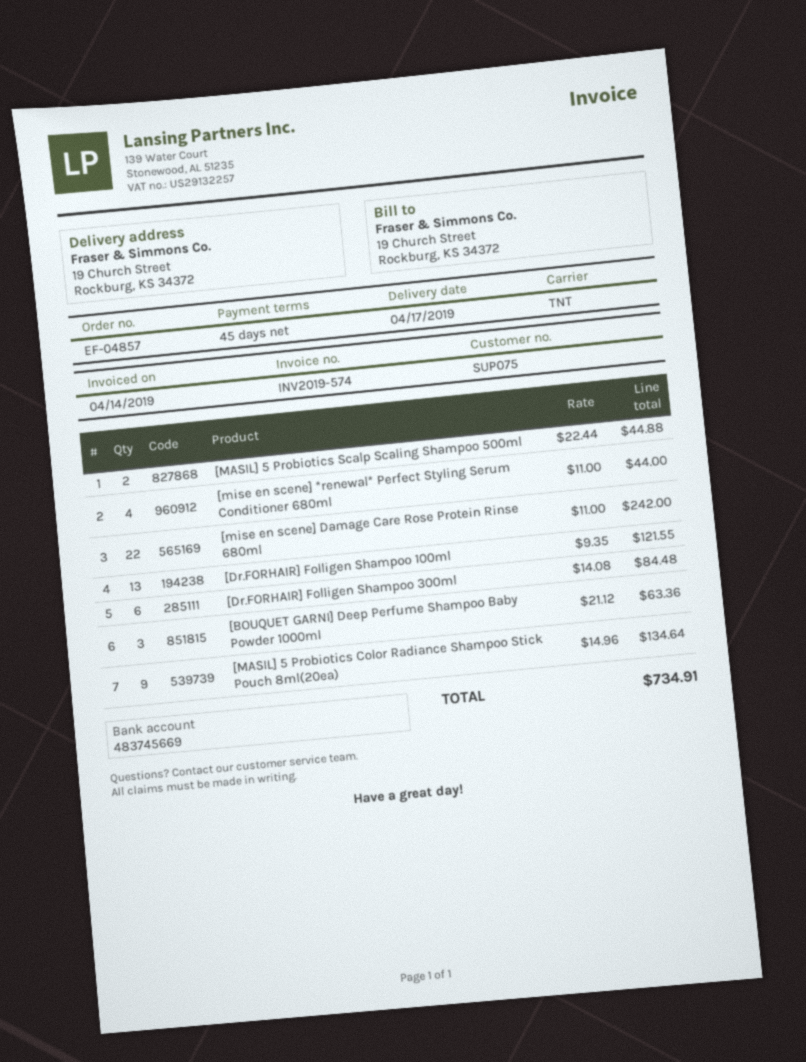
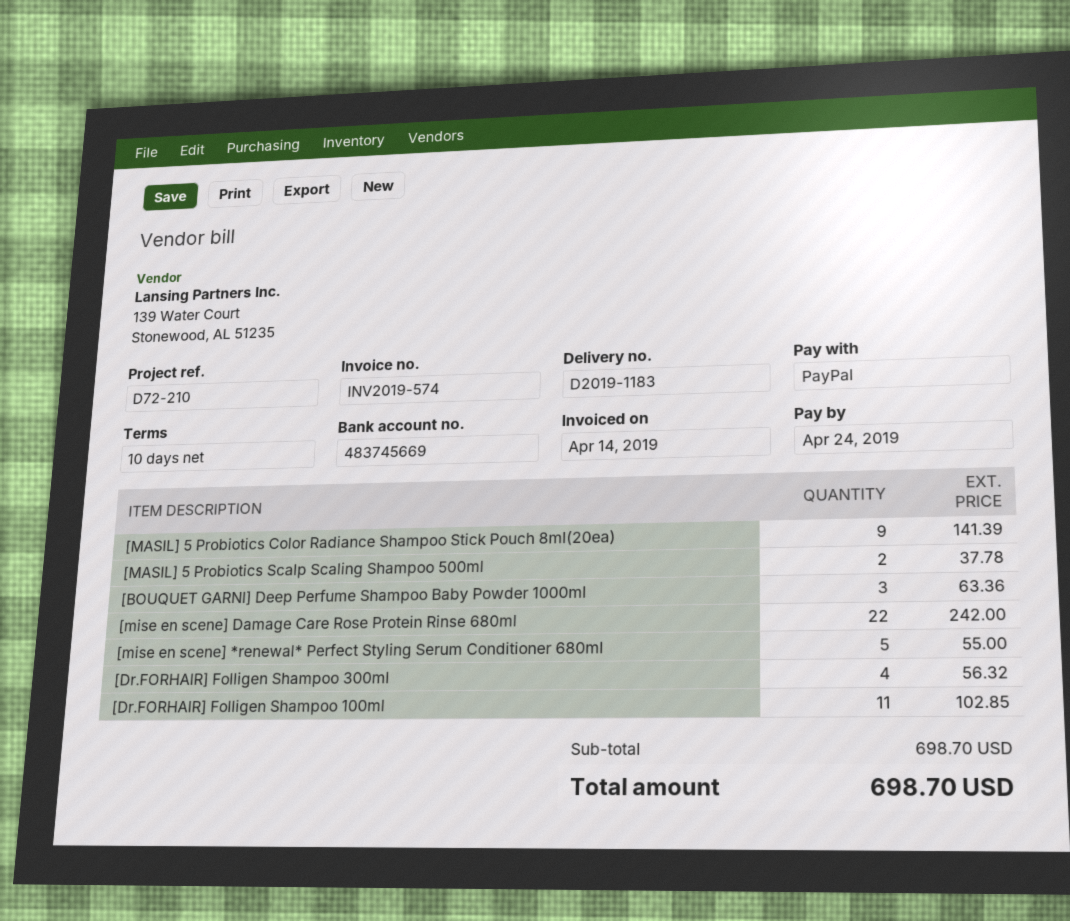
payment terms: 45 days -> 10 days
[MASIL] 5 Probiotics Scalp Scaling Shampoo 500ml: 2 for 44.88 -> 2 for 37.78
[mise en scene] *renewal* Perfect Styling Serum Conditioner 680ml: 4 for 44.00 -> 5 for 55.00
[Dr.FORHAIR] Folligen Shampoo 100ml: 13 for 121.55 -> 11 for 102.85
[Dr.FORHAIR] Folligen Shampoo 300ml: 6 for 84.48 -> 4 for 56.32
[MASIL] 5 Probiotics Color Radiance Shampoo Stick Pouch 8ml(20ea): 9 for 134.64 -> 9 for 141.39
total: 734.91 -> 698.70

